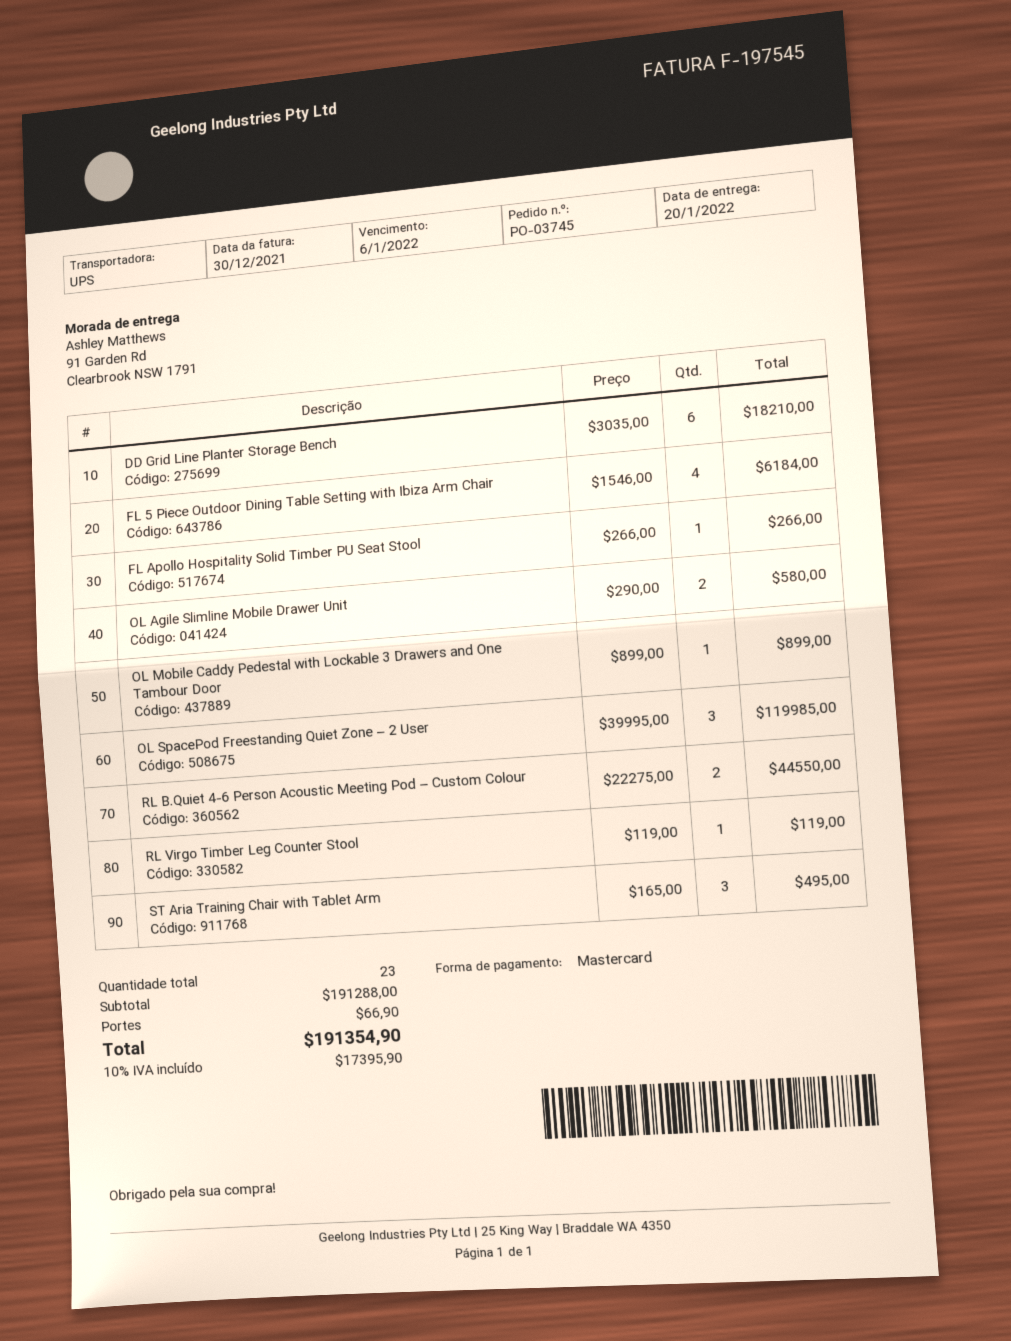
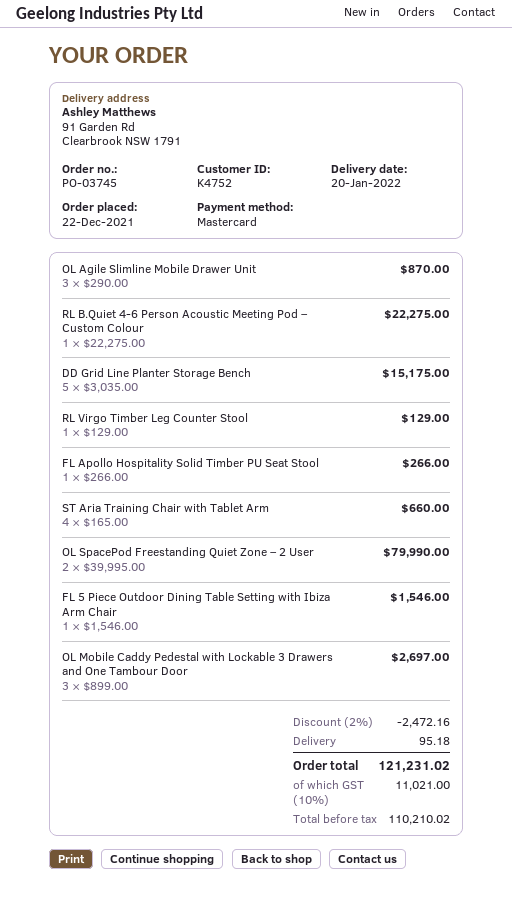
DD Grid Line Planter Storage Bench: 6 x 3035.00 = 18210.00 -> 5 x 3035.00 = 15175.00
FL 5 Piece Outdoor Dining Table Setting with Ibiza Arm Chair: 4 x 1546.00 = 6184.00 -> 1 x 1546.00 = 1546.00
OL Agile Slimline Mobile Drawer Unit: 2 x 290.00 = 580.00 -> 3 x 290.00 = 870.00
OL Mobile Caddy Pedestal with Lockable 3 Drawers and One Tambour Door: 1 x 899.00 = 899.00 -> 3 x 899.00 = 2697.00
OL SpacePod Freestanding Quiet Zone – 2 User: 3 x 39995.00 = 119985.00 -> 2 x 39995.00 = 79990.00
RL B.Quiet 4-6 Person Acoustic Meeting Pod – Custom Colour: 2 x 22275.00 = 44550.00 -> 1 x 22275.00 = 22275.00
RL Virgo Timber Leg Counter Stool: 1 x 119.00 = 119.00 -> 1 x 129.00 = 129.00
ST Aria Training Chair with Tablet Arm: 3 x 165.00 = 495.00 -> 4 x 165.00 = 660.00
discount: none -> 2% = 2472.16
shipping: 66.90 -> 95.18
tax: 10% = 17395.90 -> 10% = 11021.00
total: 191354.90 -> 121231.02

